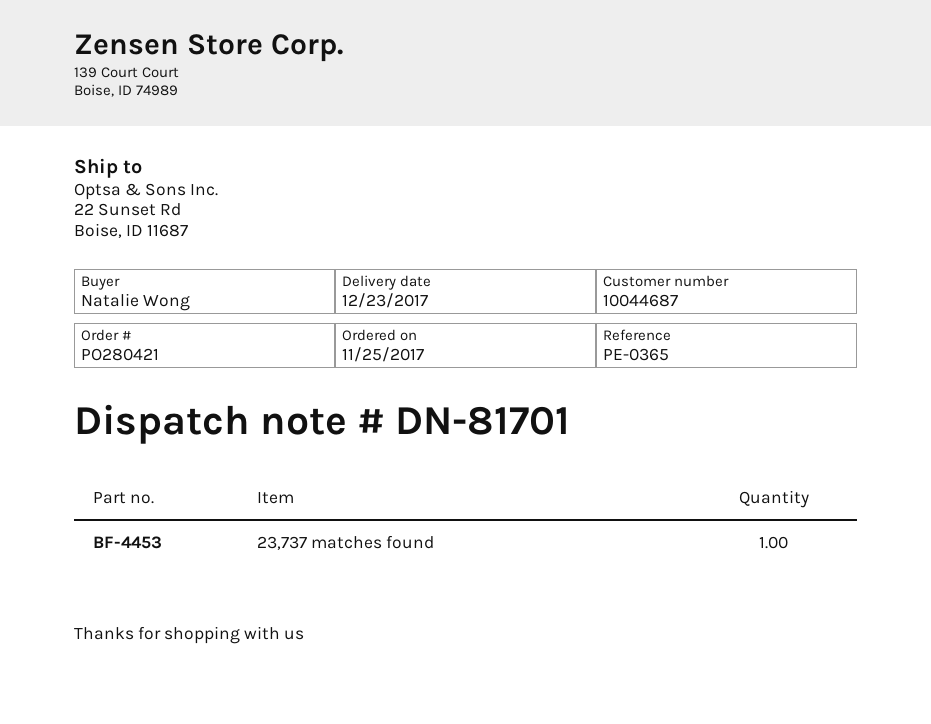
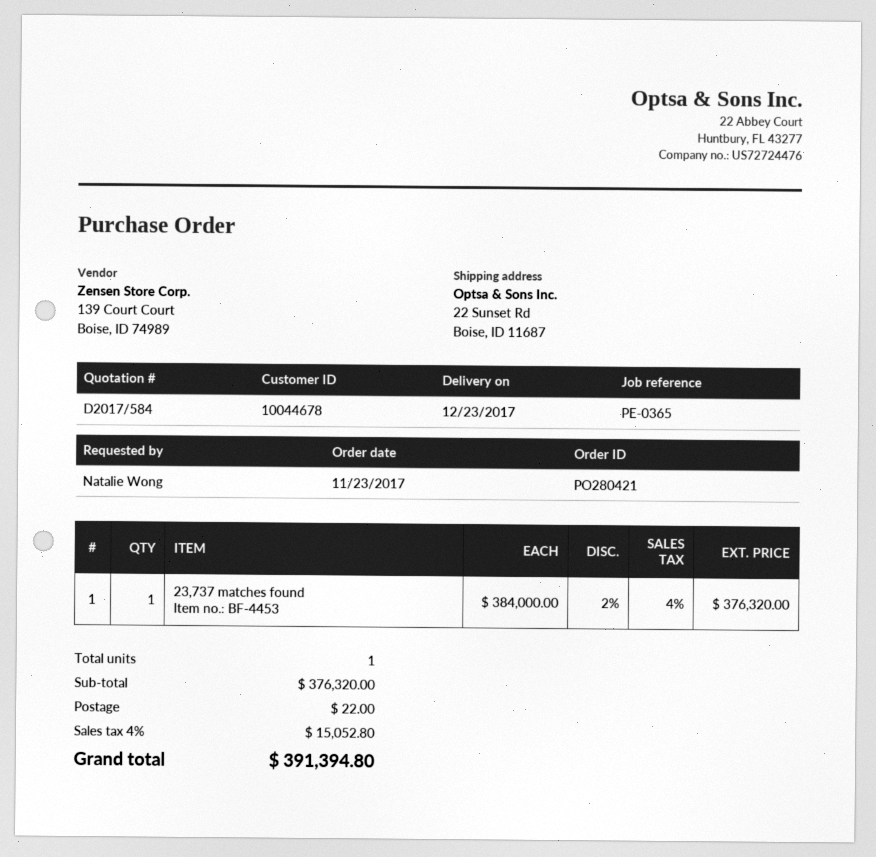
order date: 2017-11-25 -> 2017-11-23
customer number: 10044687 -> 10044678

